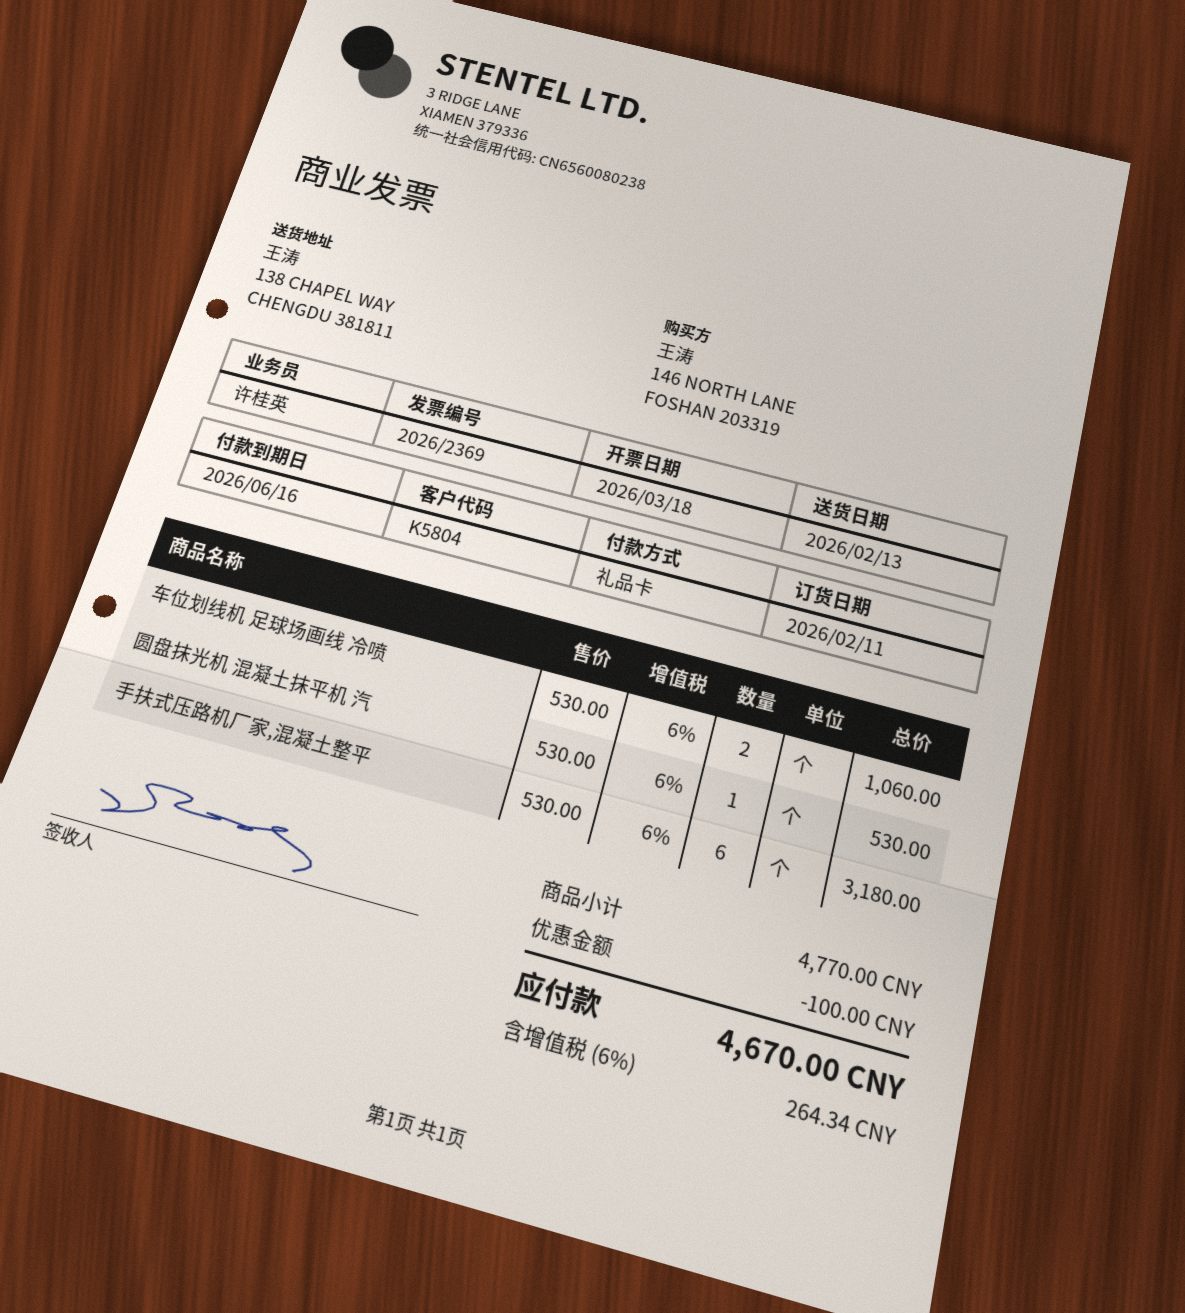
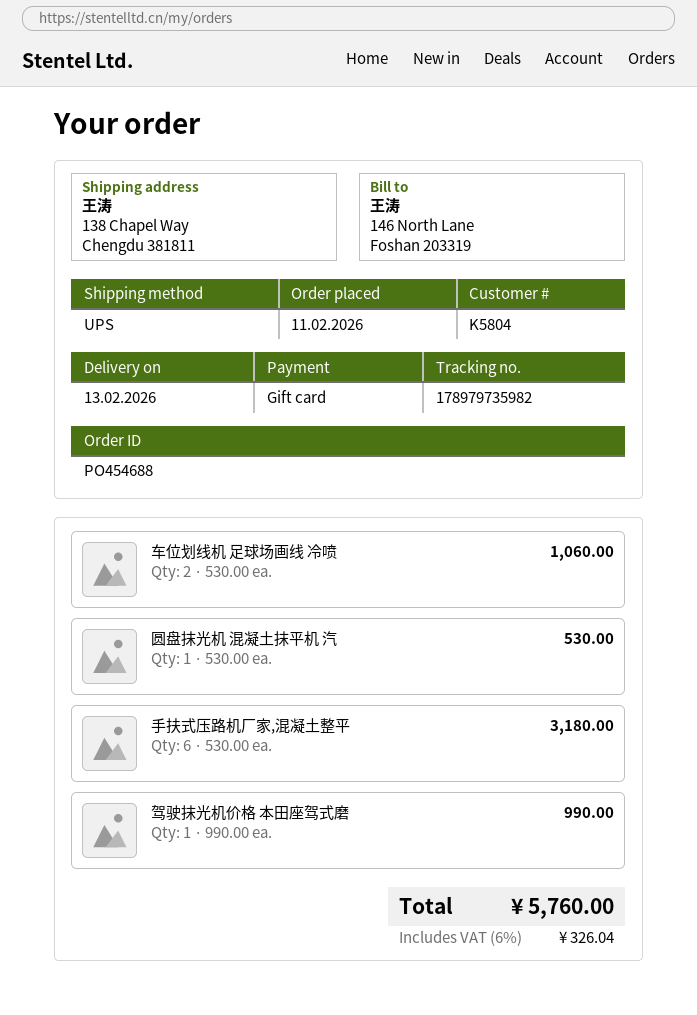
驾驶抹光机价格 本田座驾式磨: none -> 1 x 990.00 = 990.00
discount: 100.00 -> none
tax: 6% = 264.34 -> 6% = 326.04
total: 4670.00 -> 5760.00

